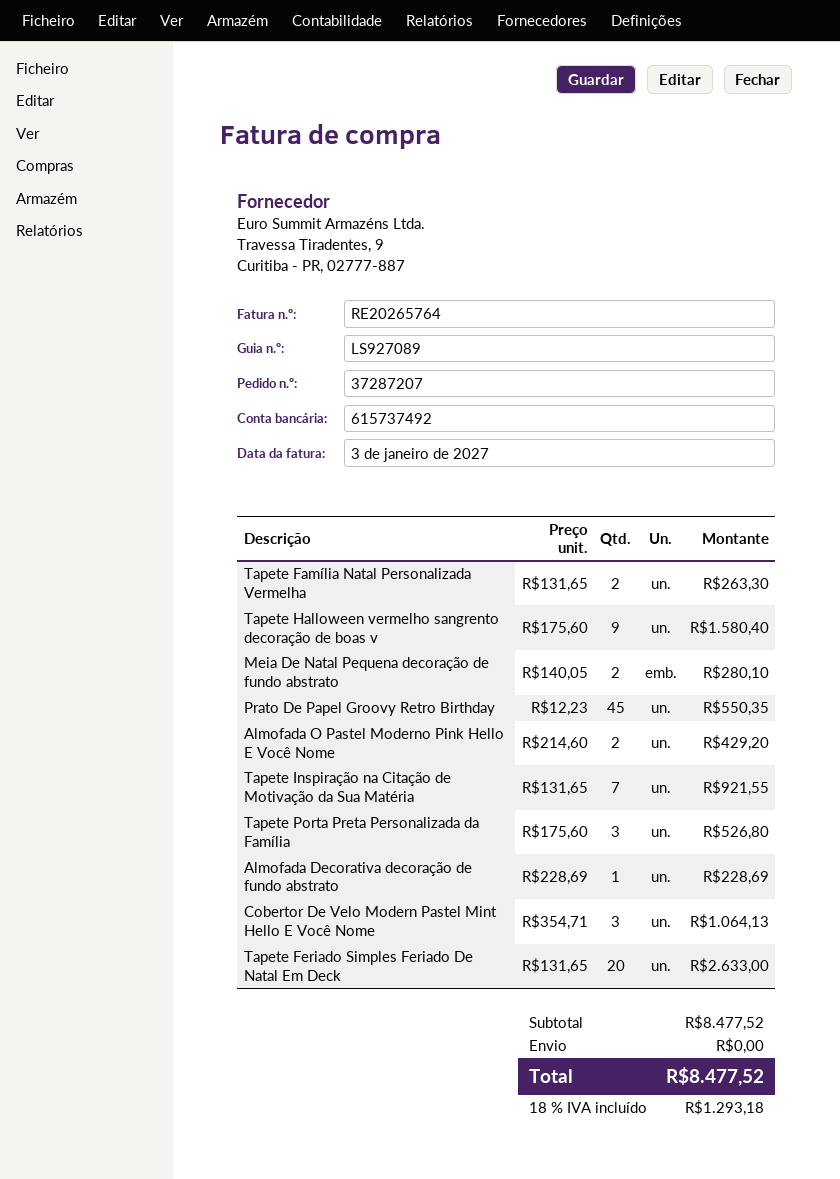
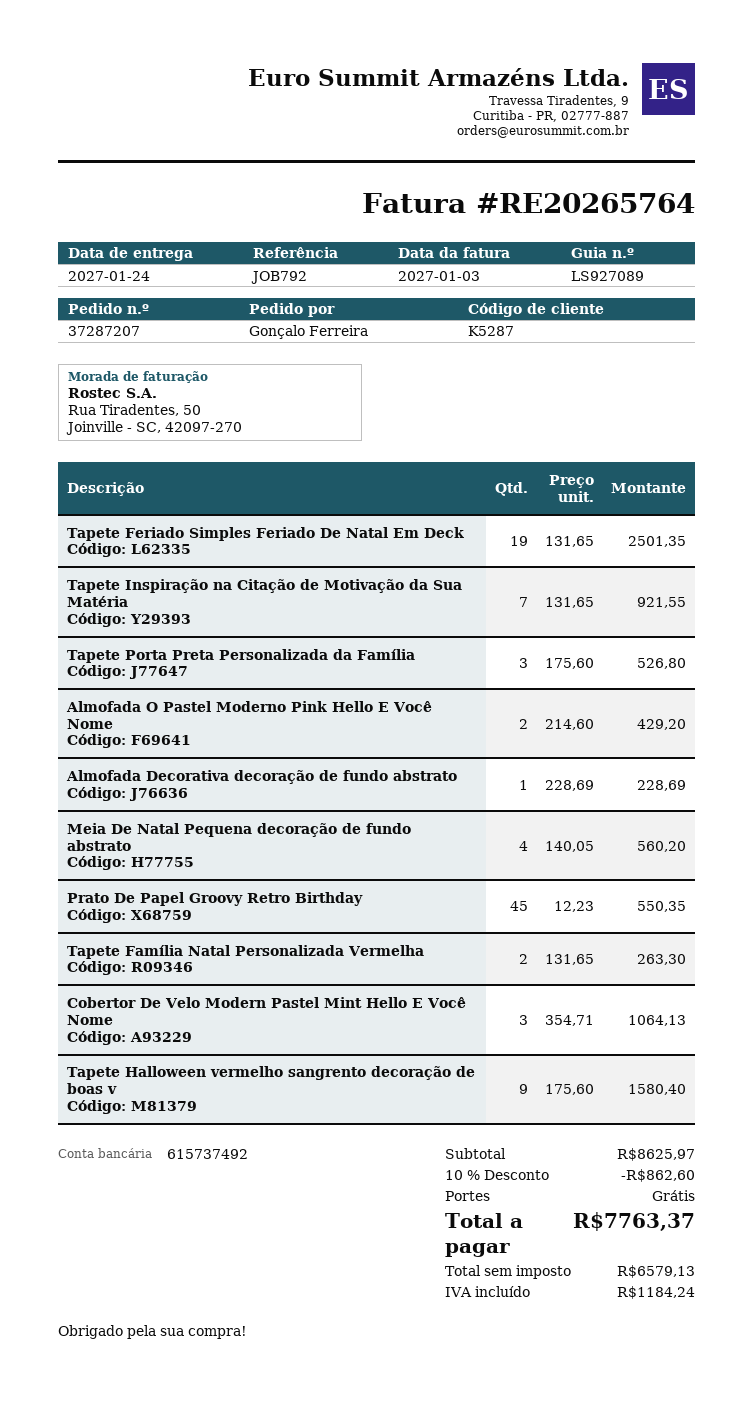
Meia De Natal Pequena decoração de fundo abstrato: 2 x 140.05 = 280.10 -> 4 x 140.05 = 560.20
Tapete Feriado Simples Feriado De Natal Em Deck: 20 x 131.65 = 2633.00 -> 19 x 131.65 = 2501.35
subtotal: 8477.52 -> 8625.97
discount: none -> 10% = 862.60
tax: 1293.18 -> 1184.24
total: 8477.52 -> 7763.37

